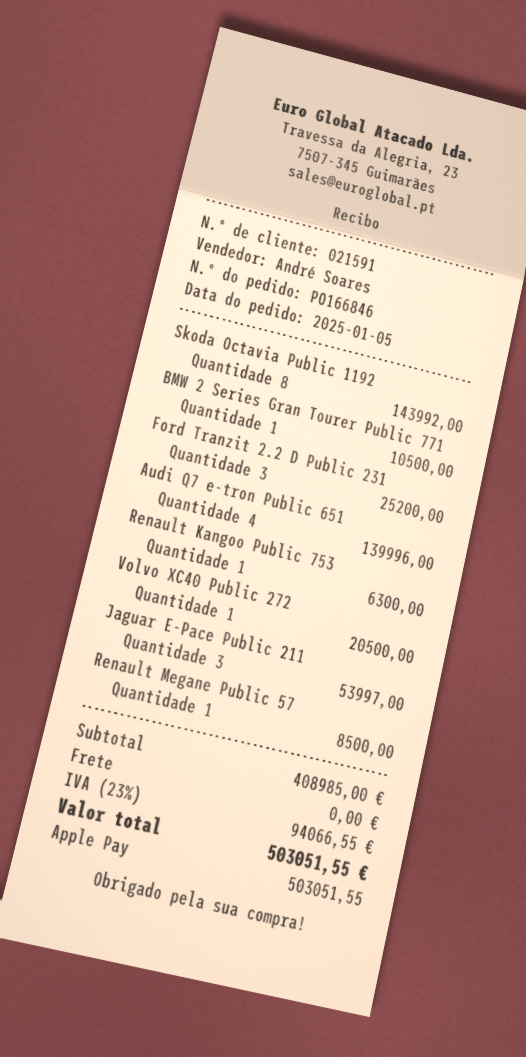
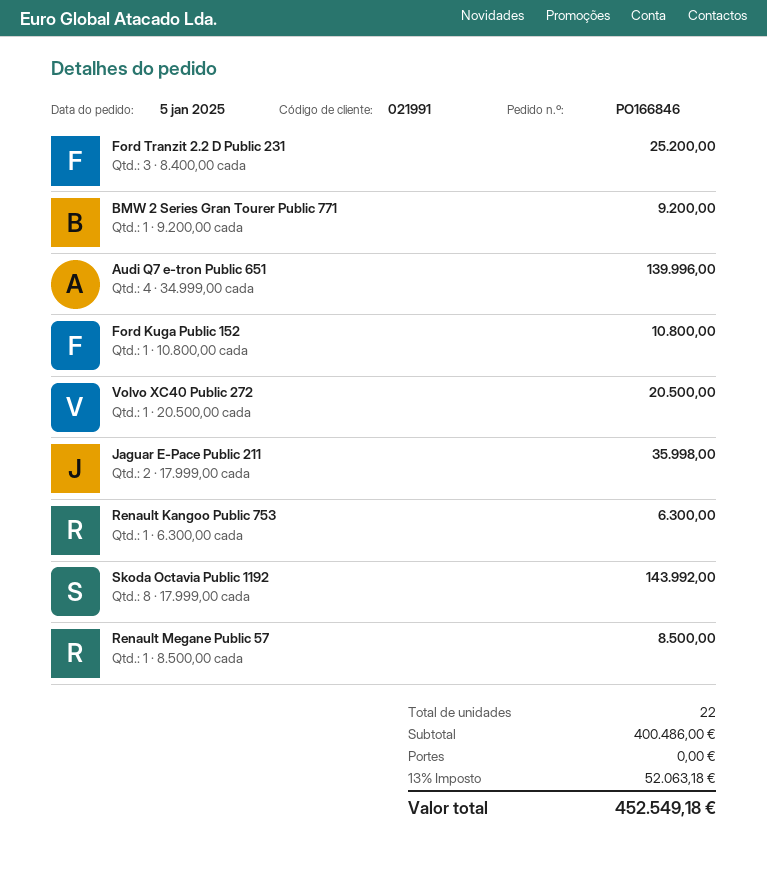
customer number: 021591 -> 021991
BMW 2 Series Gran Tourer Public 771: 1 for 10500.00 -> 1 for 9200.00
Jaguar E-Pace Public 211: 3 for 53997.00 -> 2 for 35998.00
Ford Kuga Public 152: none -> 1 for 10800.00
subtotal: 408985.00 -> 400486.00
tax: 23% = 94066.55 -> 13% = 52063.18
total: 503051.55 -> 452549.18

